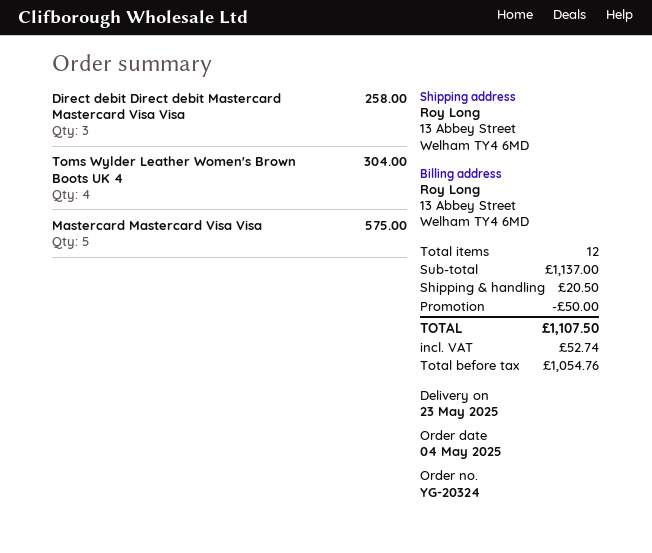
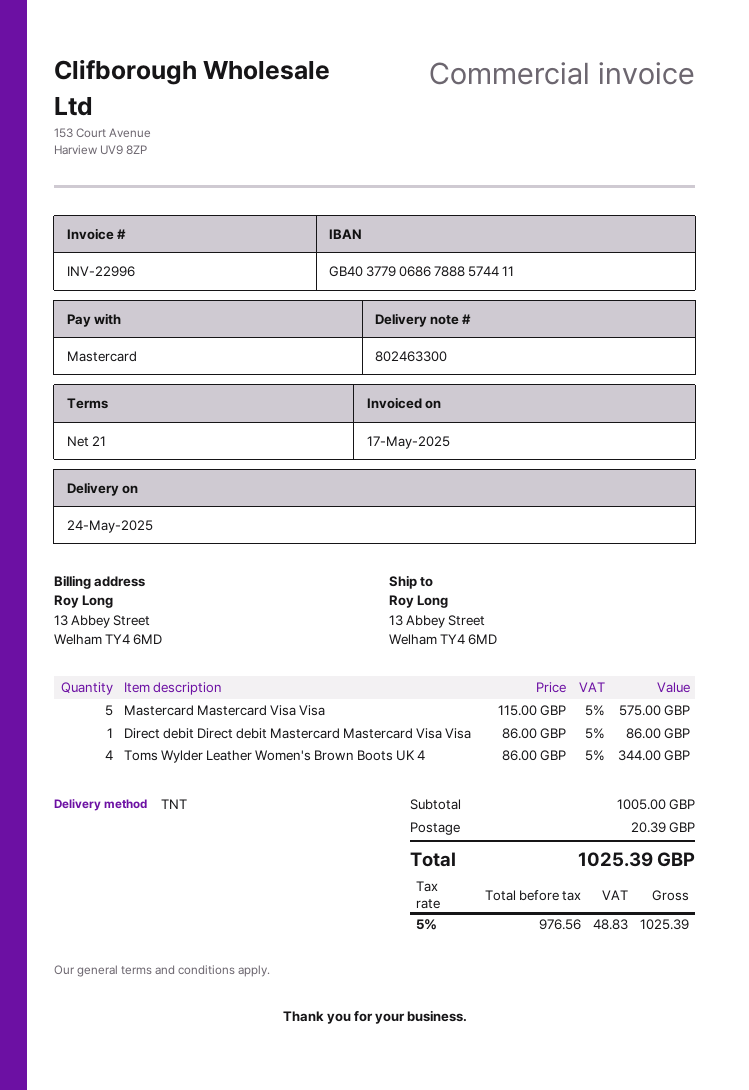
delivery date: 2025-05-23 -> 2025-05-24
Direct debit Direct debit Mastercard Mastercard Visa Visa: 3 for 258.00 -> 1 for 86.00
Toms Wylder Leather Women's Brown Boots UK 4: 4 for 304.00 -> 4 for 344.00
subtotal: 1137.00 -> 1005.00
discount: 50.00 -> none
shipping: 20.50 -> 20.39
net: 1054.76 -> 976.56
tax: 52.74 -> 48.83
total: 1107.50 -> 1025.39

